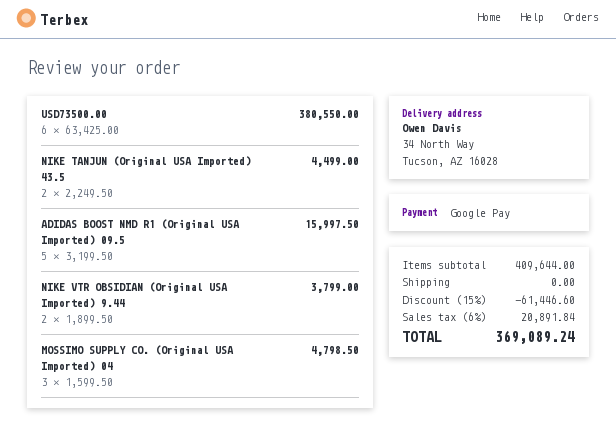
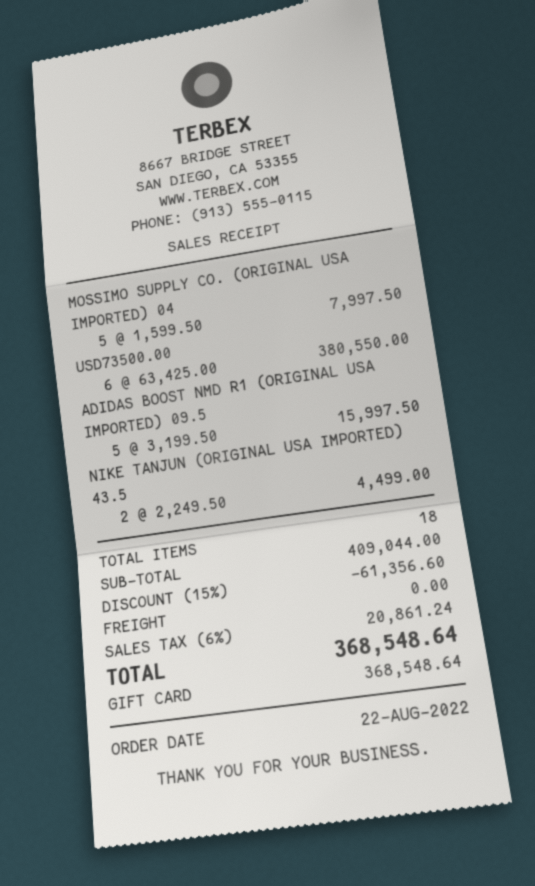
payment method: Google Pay -> gift card
NIKE VTR OBSIDIAN (Original USA Imported) 9.44: 2 x 1899.50 = 3799.00 -> none
MOSSIMO SUPPLY CO. (Original USA Imported) 04: 3 x 1599.50 = 4798.50 -> 5 x 1599.50 = 7997.50
subtotal: 409644.00 -> 409044.00
discount: 15% = 61446.60 -> 15% = 61356.60
tax: 6% = 20891.84 -> 6% = 20861.24
total: 369089.24 -> 368548.64

